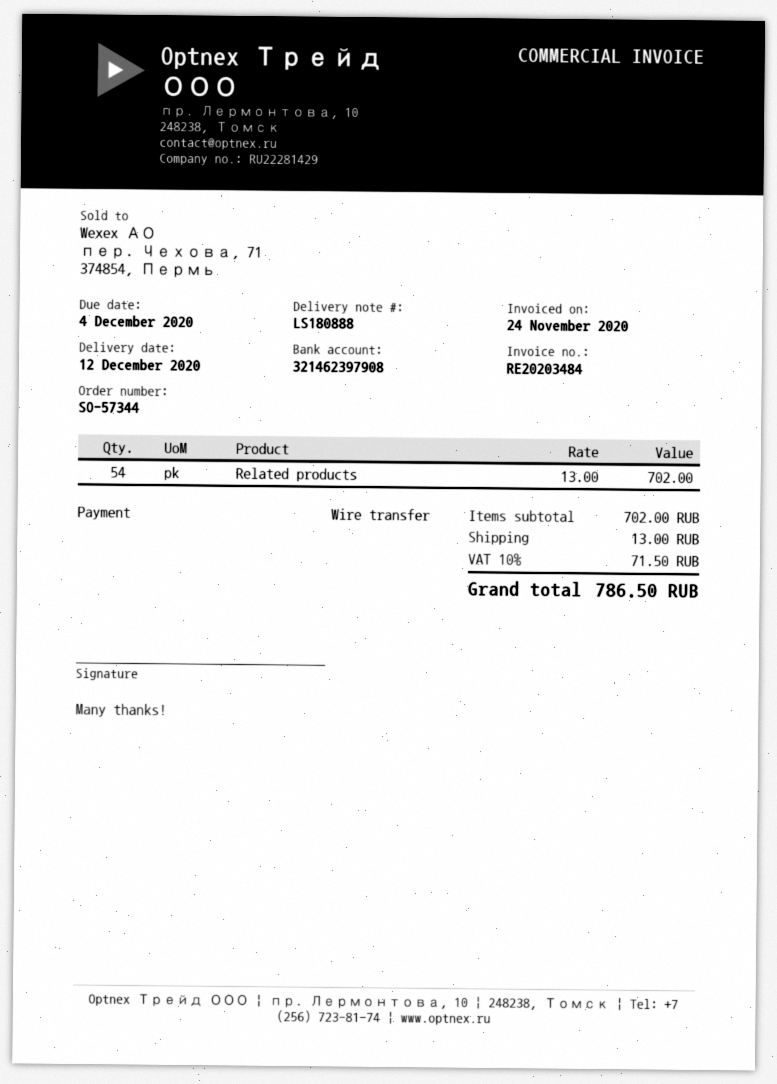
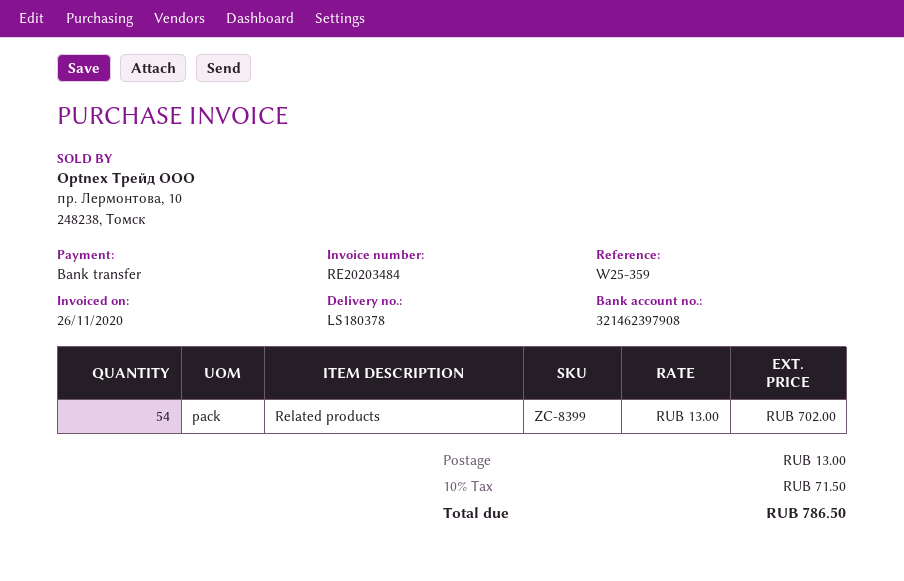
delivery note number: LS180888 -> LS180378
invoice date: 2020-11-24 -> 2020-11-26

